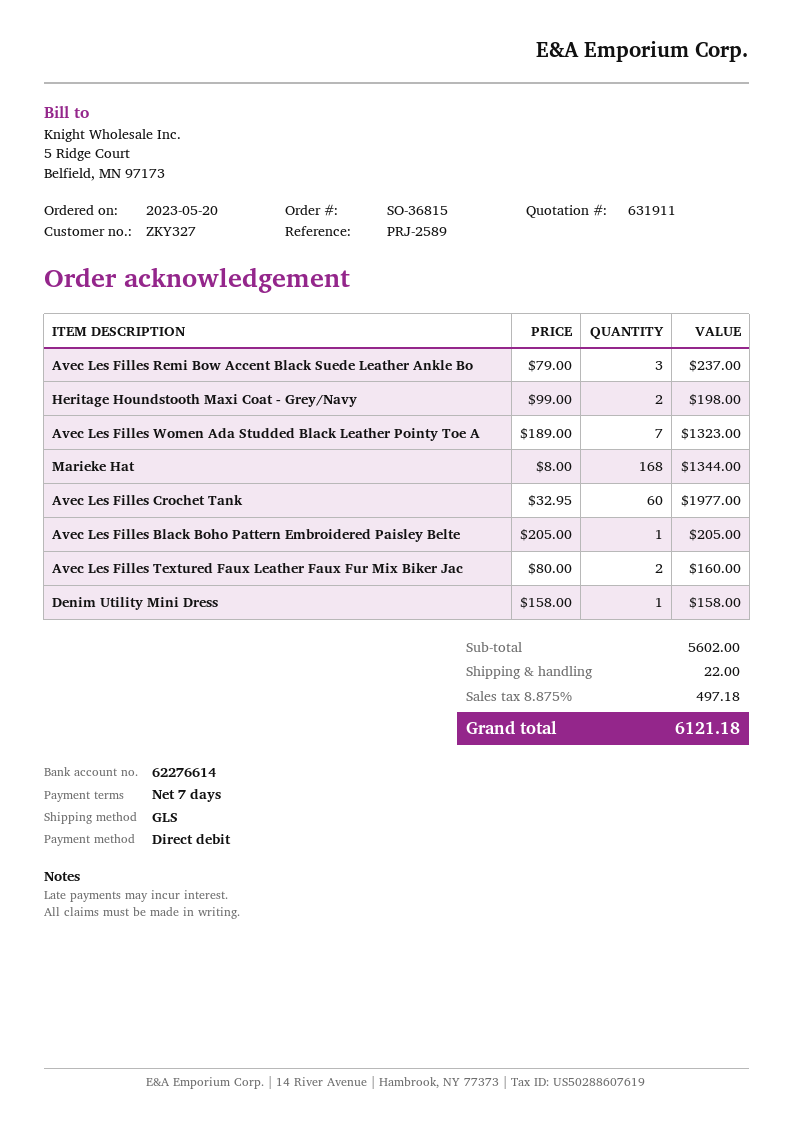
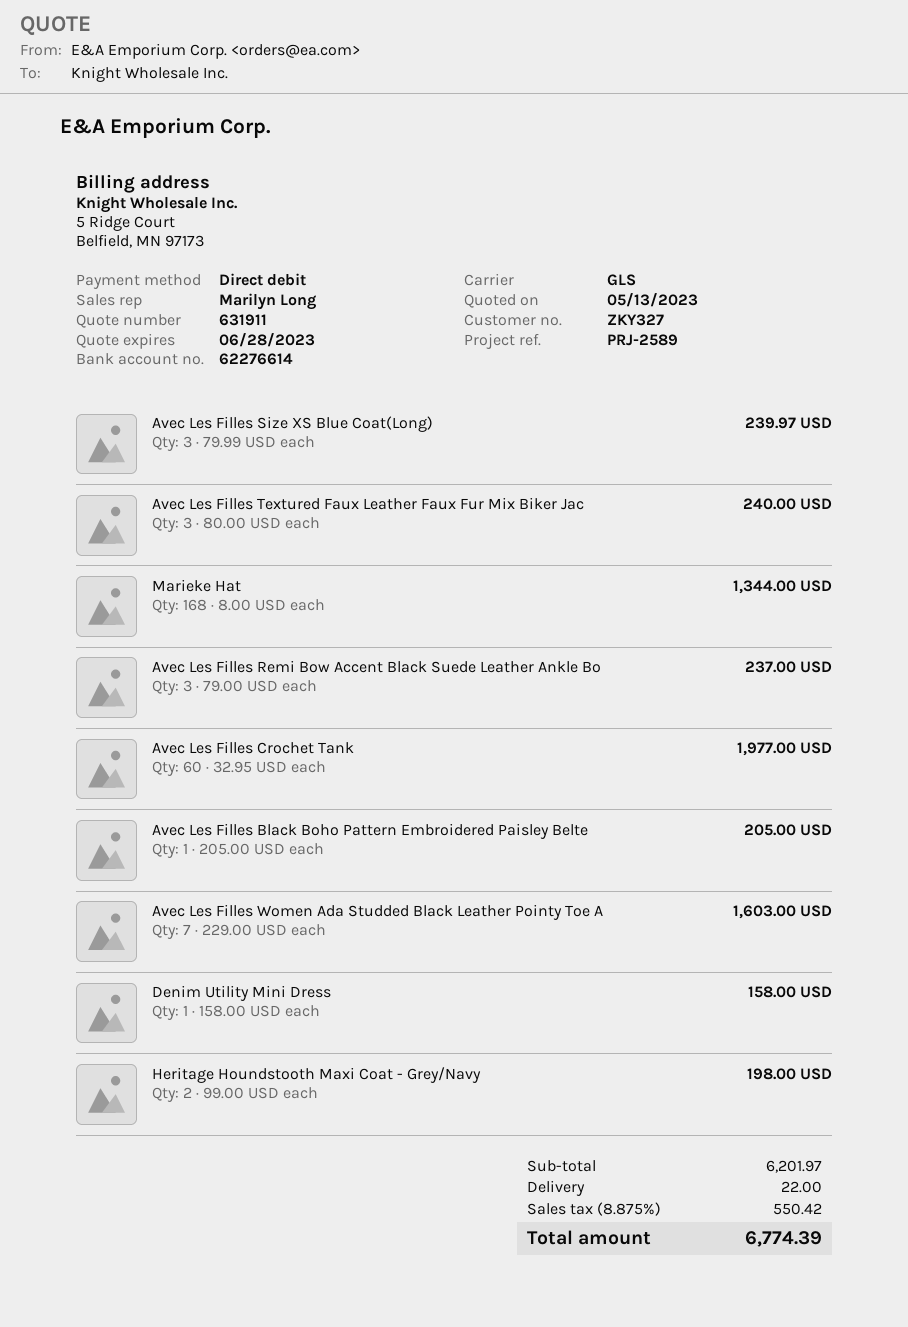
Avec Les Filles Women Ada Studded Black Leather Pointy Toe A: 7 x 189.00 = 1323.00 -> 7 x 229.00 = 1603.00
Avec Les Filles Textured Faux Leather Faux Fur Mix Biker Jac: 2 x 80.00 = 160.00 -> 3 x 80.00 = 240.00
Avec Les Filles Size XS Blue Coat(Long): none -> 3 x 79.99 = 239.97
subtotal: 5602.00 -> 6201.97
tax: 8.875% = 497.18 -> 8.875% = 550.42
total: 6121.18 -> 6774.39

